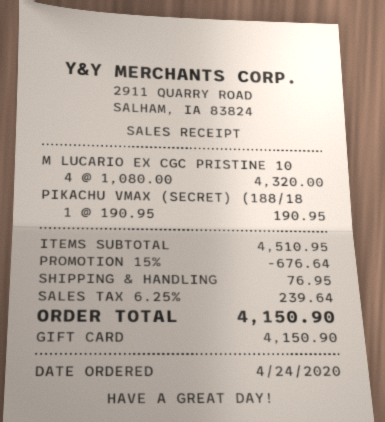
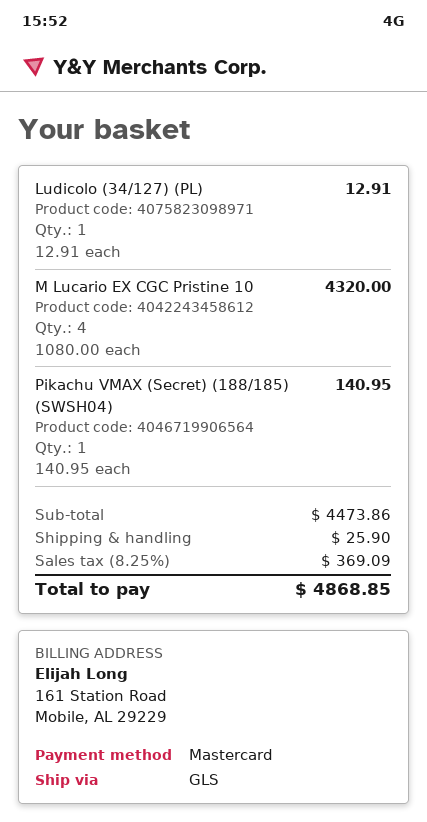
payment method: gift card -> Mastercard
PIKACHU VMAX (SECRET) (188/18: 1 x 190.95 = 190.95 -> 1 x 140.95 = 140.95
Ludicolo (34/127) (PL): none -> 1 x 12.91 = 12.91
subtotal: 4510.95 -> 4473.86
discount: 15% = 676.64 -> none
shipping: 76.95 -> 25.90
tax: 6.25% = 239.64 -> 8.25% = 369.09
total: 4150.90 -> 4868.85

